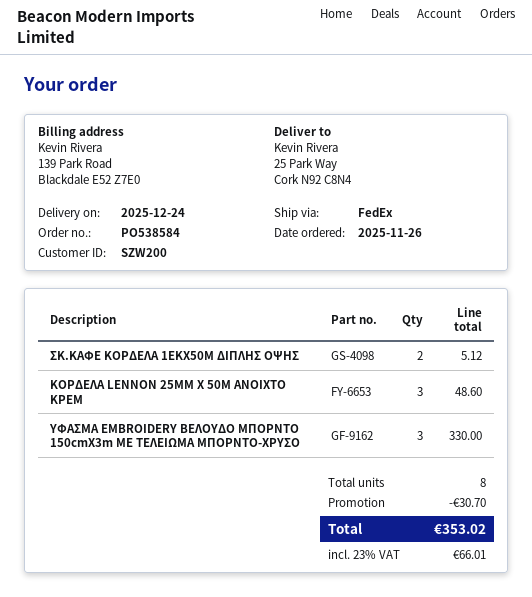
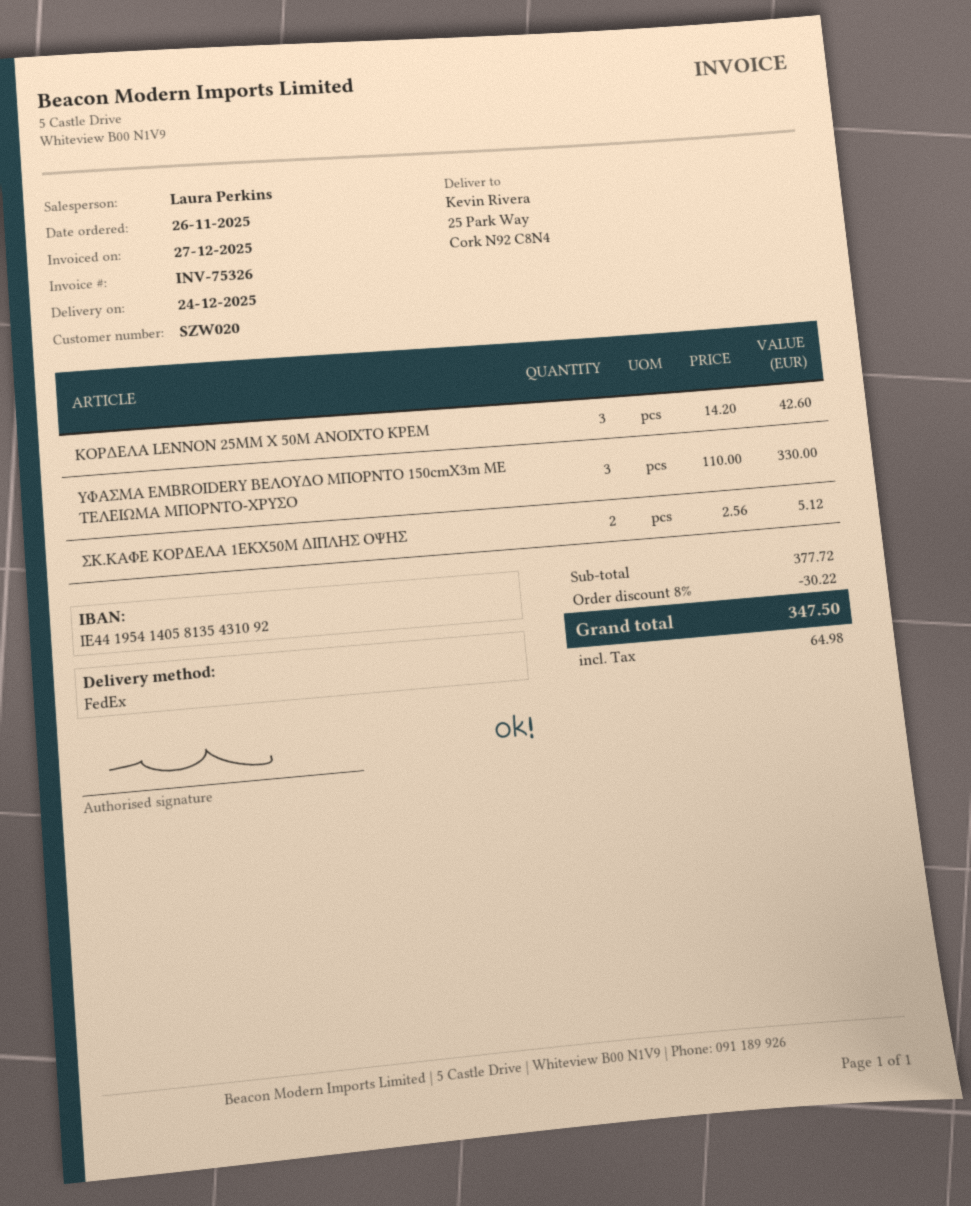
customer number: SZW200 -> SZW020
ΚΟΡΔΕΛΑ LENNON 25MM X 50M ΑΝΟΙΧΤΟ ΚΡΕΜ: 3 for 48.60 -> 3 for 42.60
discount: 30.70 -> 30.22
tax: 66.01 -> 64.98
total: 353.02 -> 347.50

